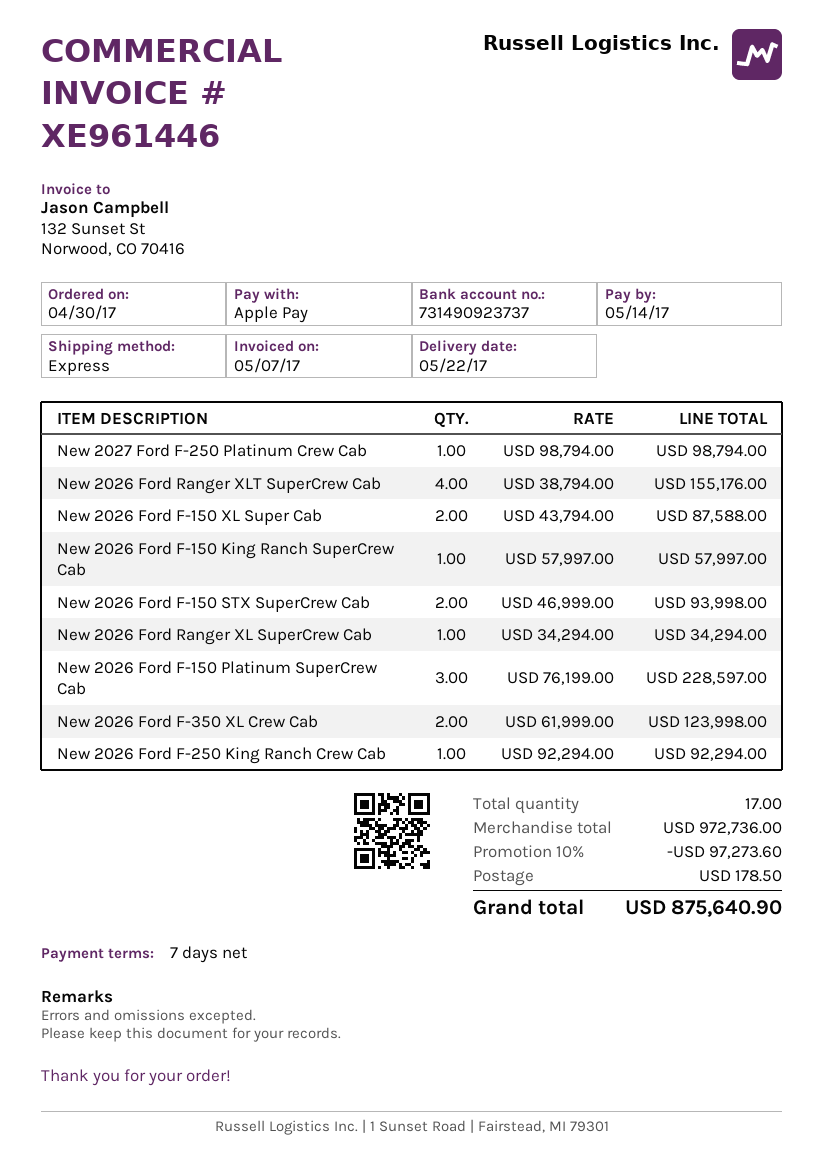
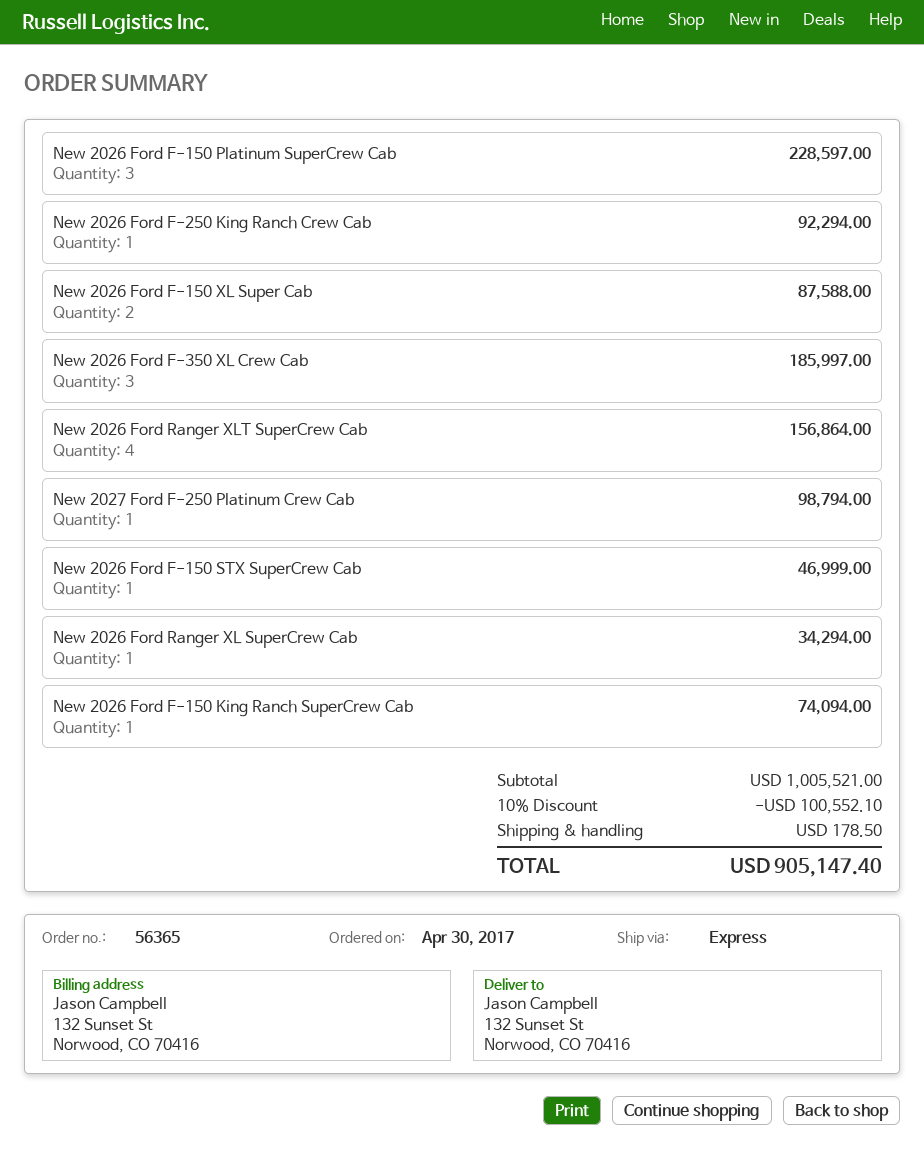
New 2026 Ford Ranger XLT SuperCrew Cab: 4 for 155176.00 -> 4 for 156864.00
New 2026 Ford F-150 King Ranch SuperCrew Cab: 1 for 57997.00 -> 1 for 74094.00
New 2026 Ford F-150 STX SuperCrew Cab: 2 for 93998.00 -> 1 for 46999.00
New 2026 Ford F-350 XL Crew Cab: 2 for 123998.00 -> 3 for 185997.00
subtotal: 972736.00 -> 1005521.00
discount: 10% = 97273.60 -> 10% = 100552.10
total: 875640.90 -> 905147.40

